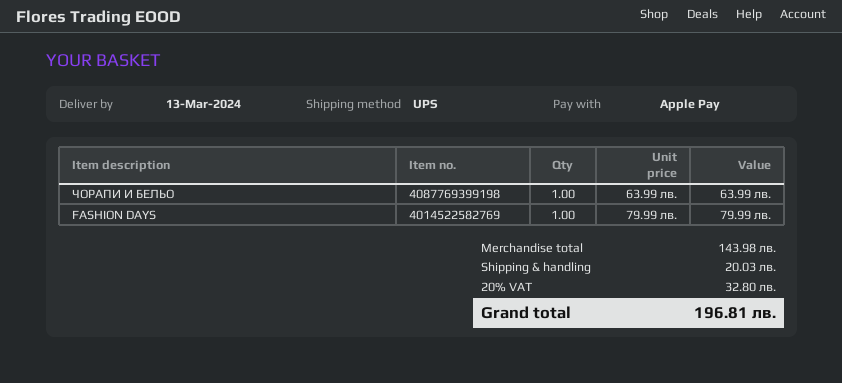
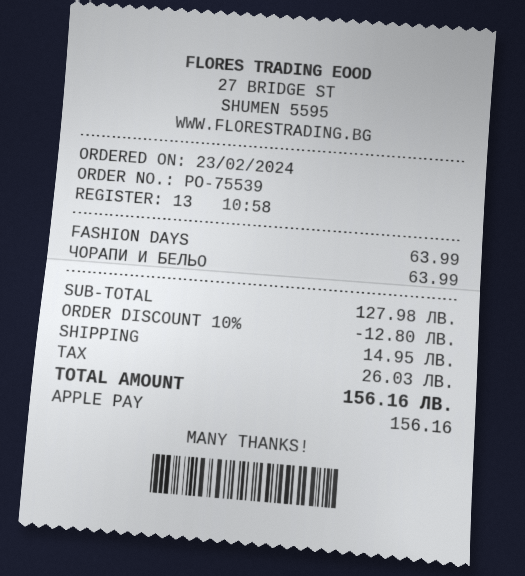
FASHION DAYS: 1 x 79.99 = 79.99 -> 1 x 63.99 = 63.99
subtotal: 143.98 -> 127.98
discount: none -> 10% = 12.80
shipping: 20.03 -> 14.95
tax: 32.80 -> 26.03
total: 196.81 -> 156.16

